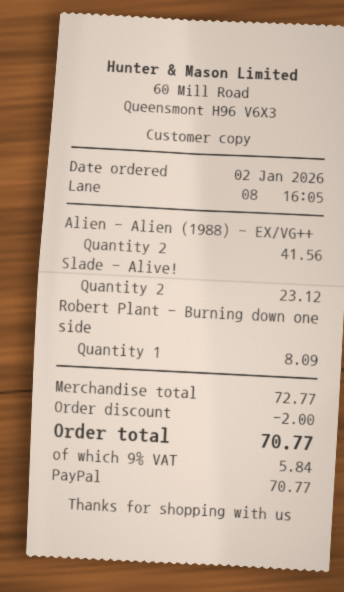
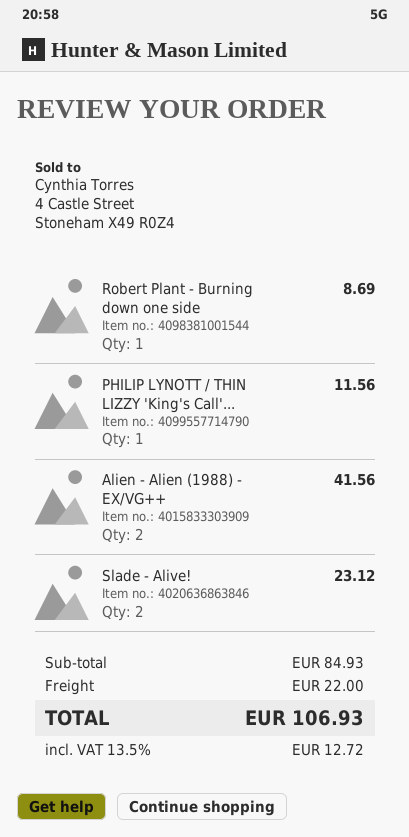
Robert Plant - Burning down one side: 1 for 8.09 -> 1 for 8.69
PHILIP LYNOTT / THIN LIZZY 'King's Call'...: none -> 1 for 11.56
subtotal: 72.77 -> 84.93
discount: 2.00 -> none
shipping: none -> 22.00
tax: 9% = 5.84 -> 13.5% = 12.72
total: 70.77 -> 106.93

